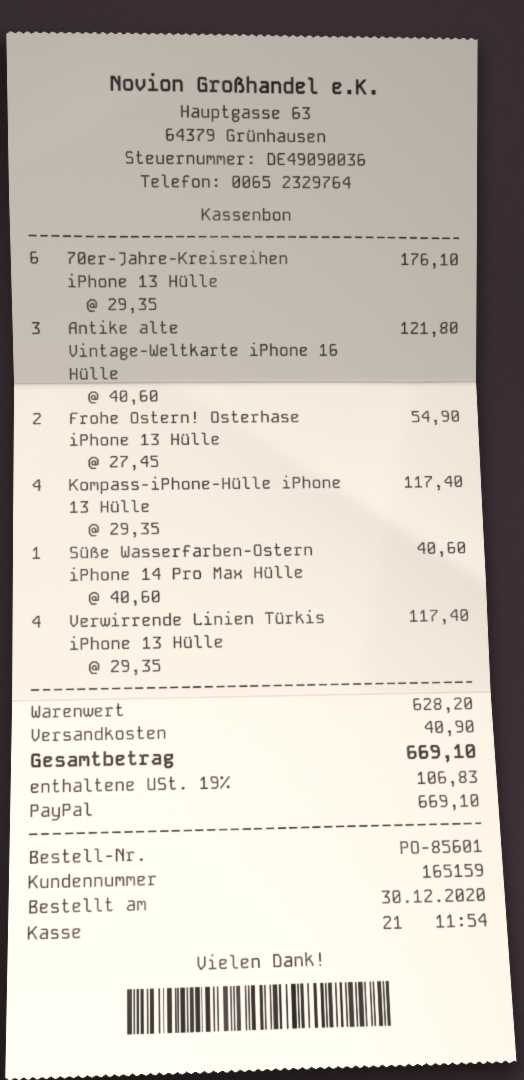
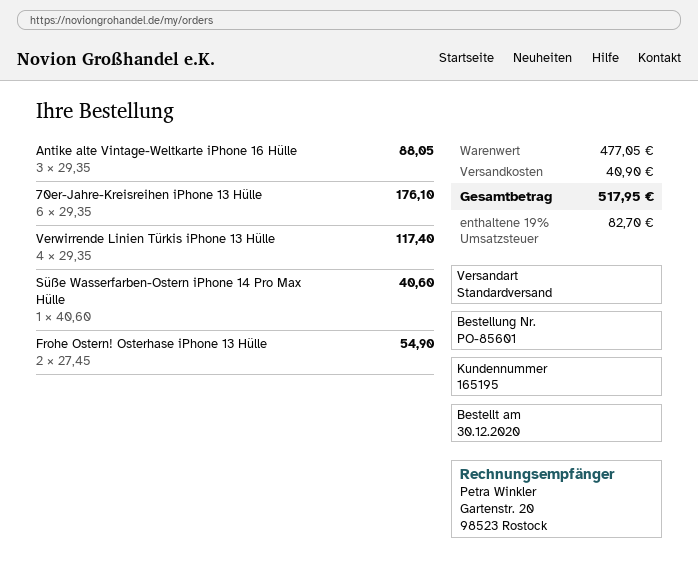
customer number: 165159 -> 165195
Antike alte Vintage-Weltkarte iPhone 16 Hülle: 3 x 40.60 = 121.80 -> 3 x 29.35 = 88.05
Kompass-iPhone-Hülle iPhone 13 Hülle: 4 x 29.35 = 117.40 -> none
subtotal: 628.20 -> 477.05
tax: 19% = 106.83 -> 19% = 82.70
total: 669.10 -> 517.95

